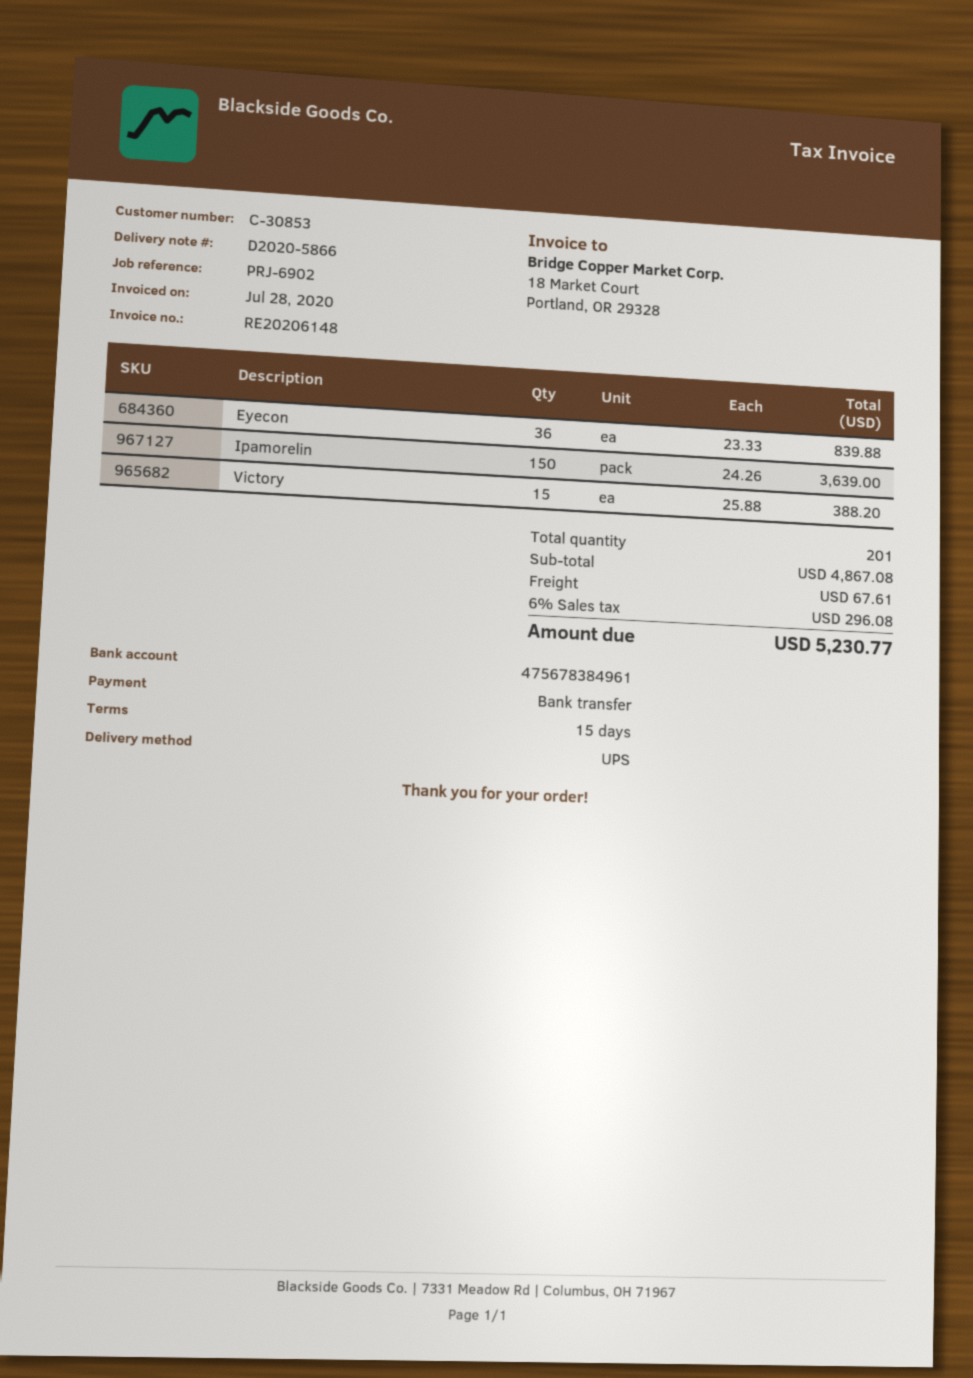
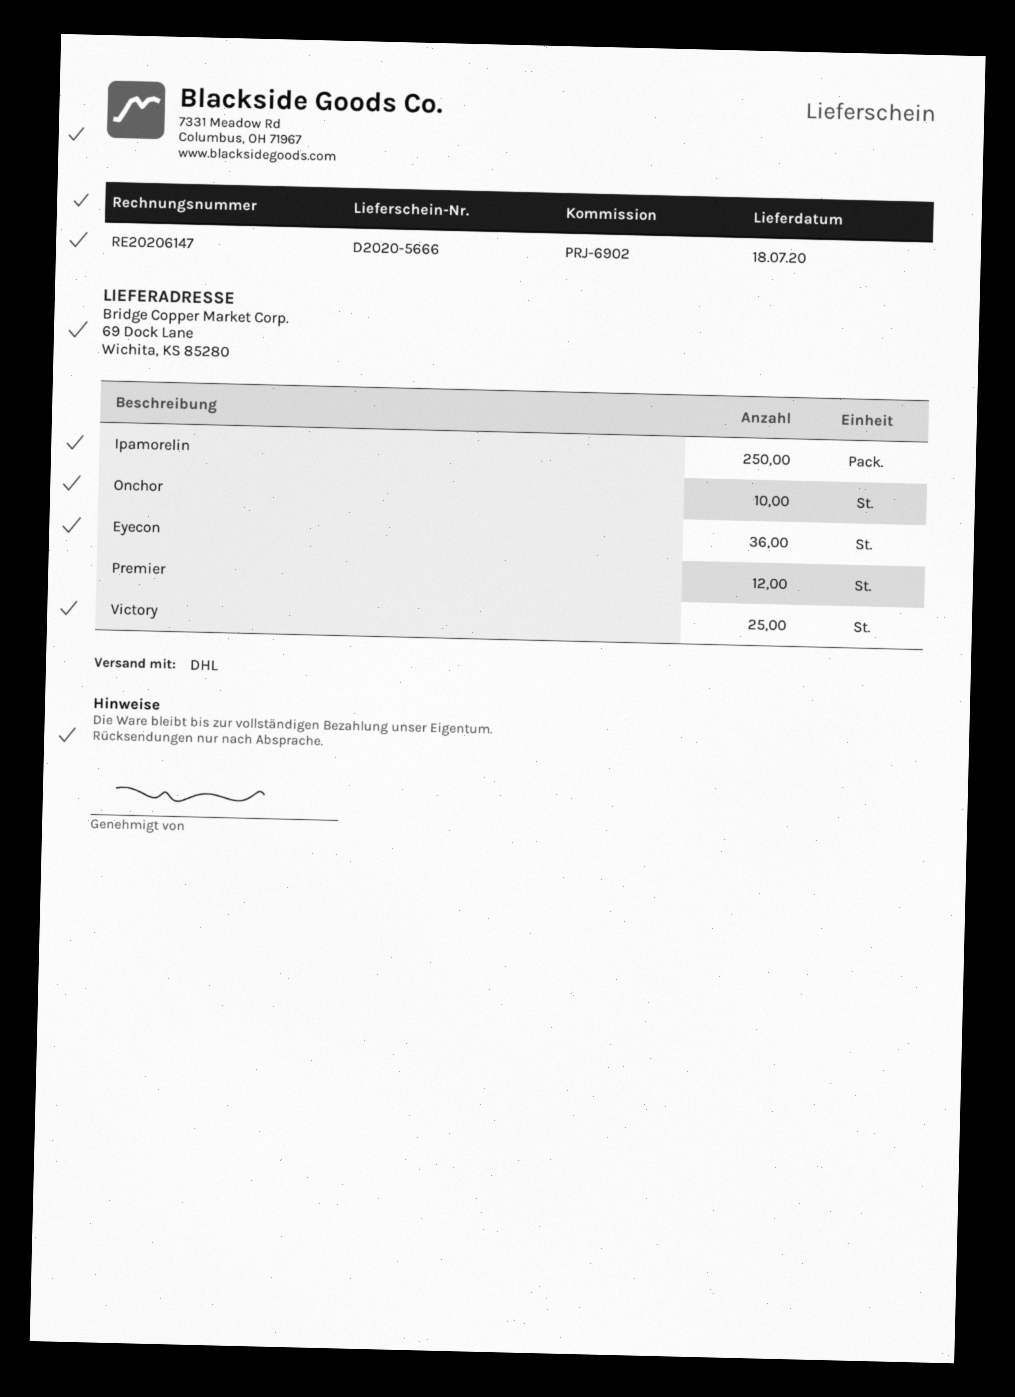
delivery note number: D2020-5866 -> D2020-5666
invoice number: RE20206148 -> RE20206147
shipping method: UPS -> DHL
Ipamorelin: 150 -> 250
Victory: 15 -> 25
Onchor: none -> 10
Premier: none -> 12

